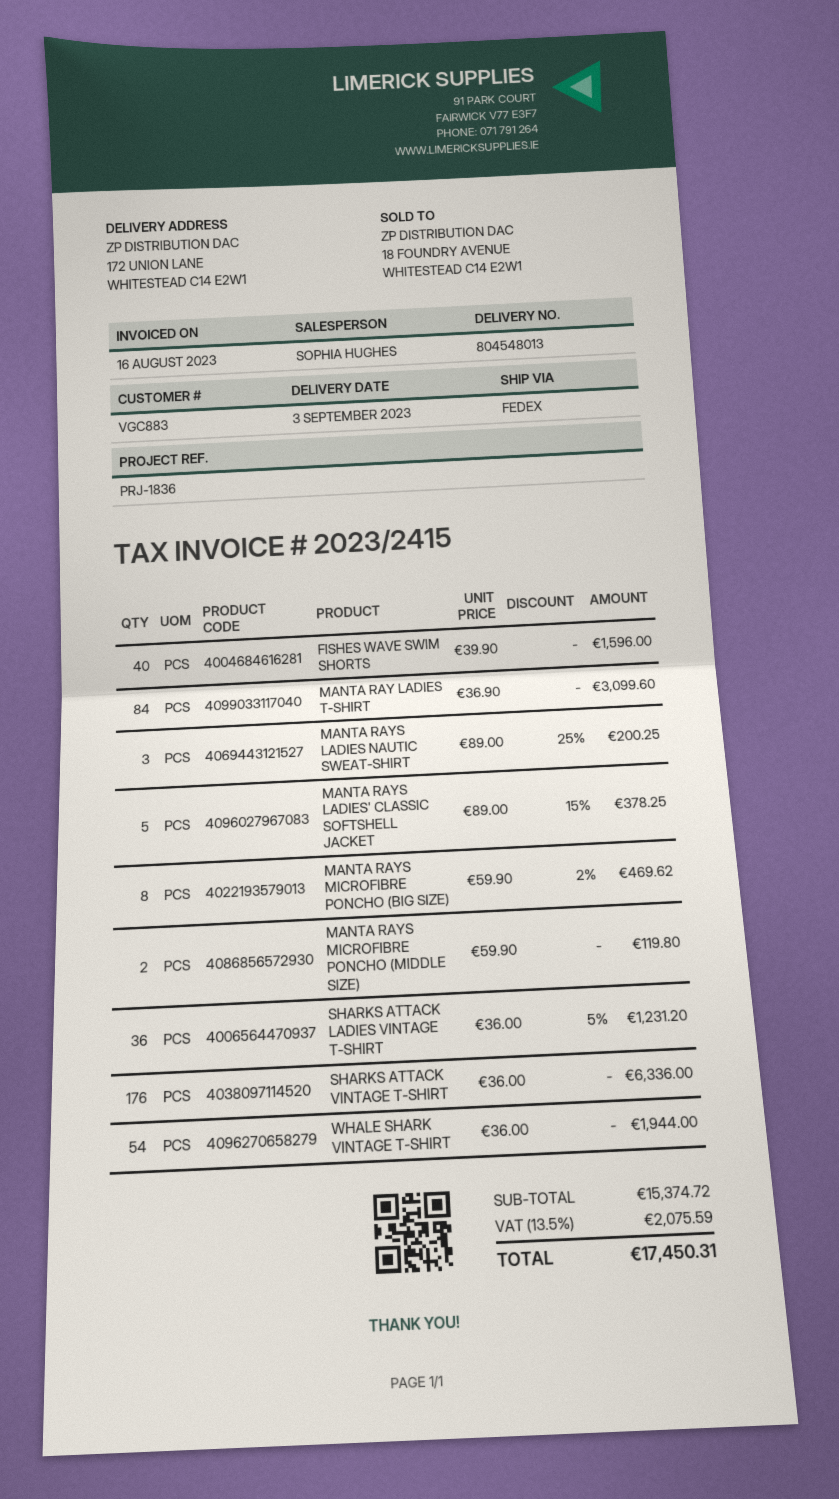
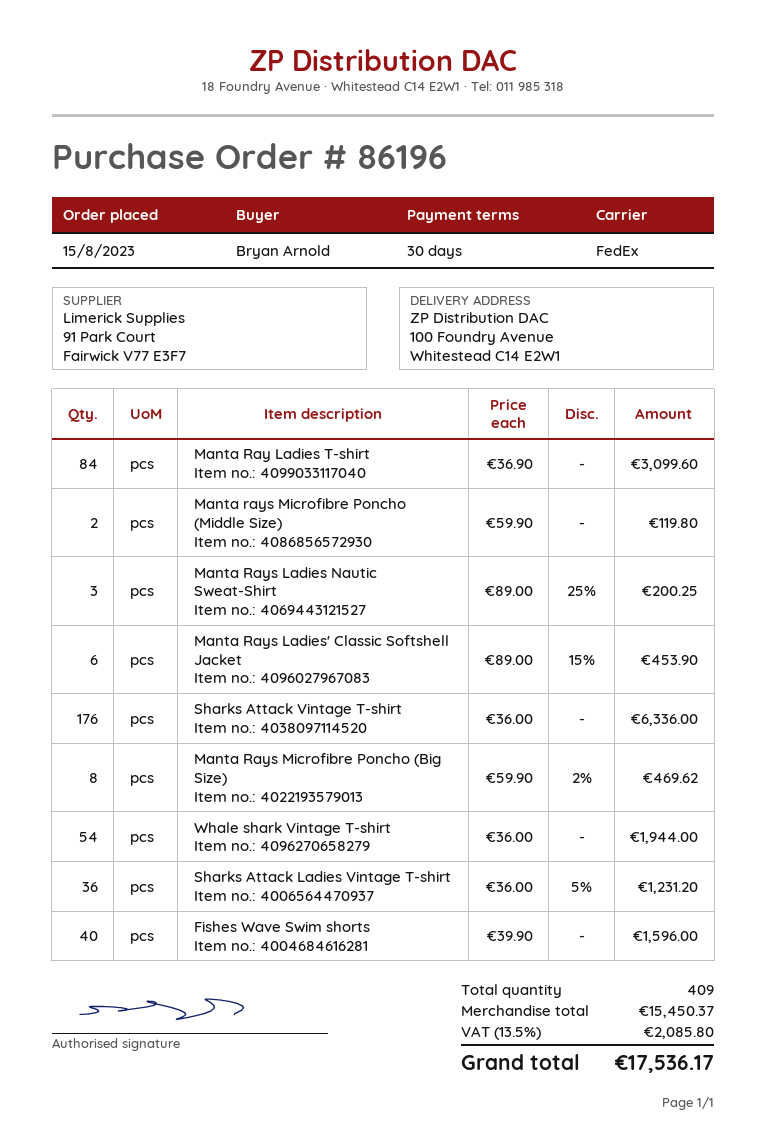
ship to: 172 UNION LANE, WHITESTEAD C14 E2W1 -> 100 Foundry Avenue, Whitestead C14 E2W1
MANTA RAYS LADIES' CLASSIC SOFTSHELL JACKET: 5 x 89.00 - 15% = 378.25 -> 6 x 89.00 - 15% = 453.90
subtotal: 15374.72 -> 15450.37
tax: 13.5% = 2075.59 -> 13.5% = 2085.80
total: 17450.31 -> 17536.17

